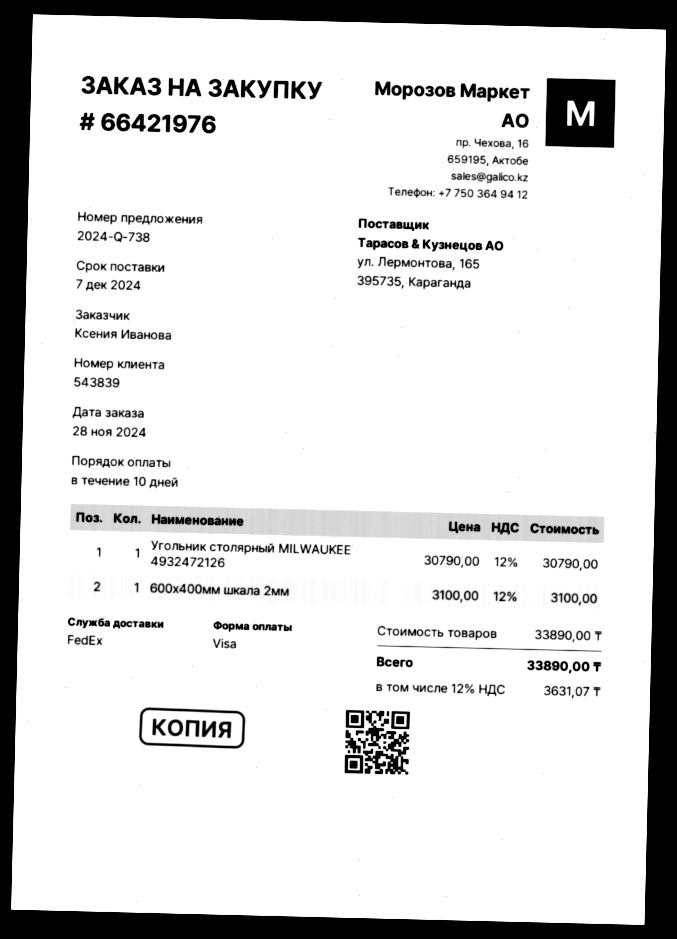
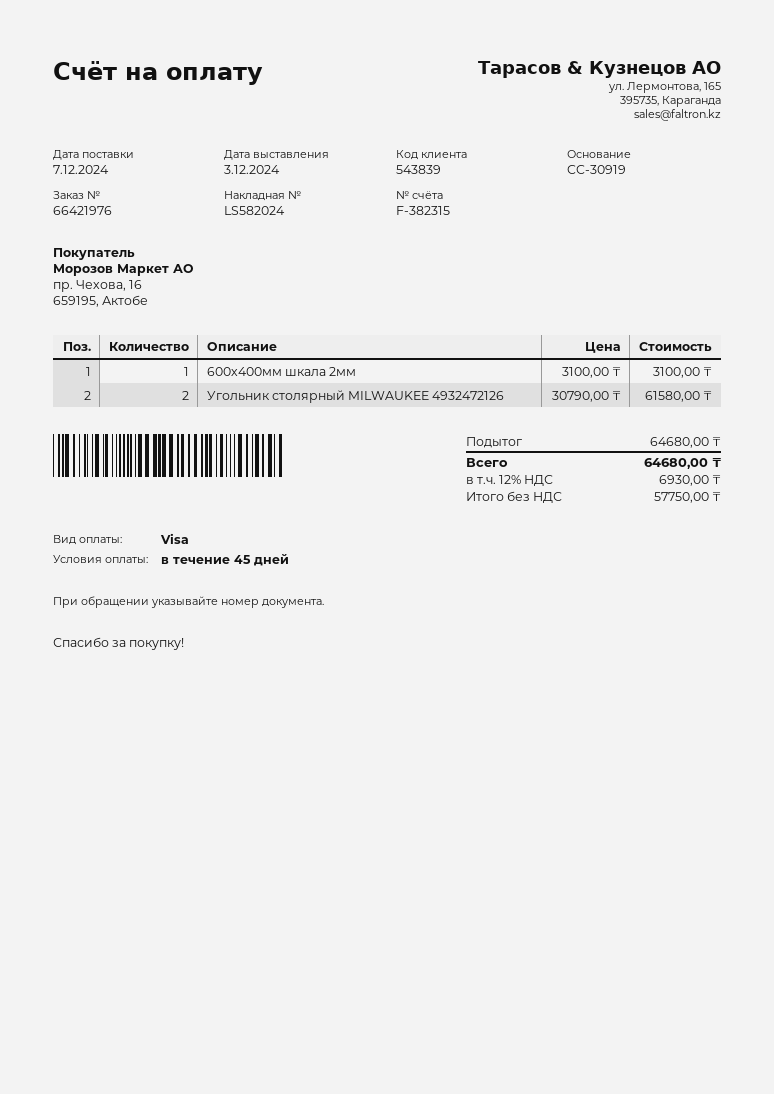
payment terms: 10 days -> 45 days
Угольник столярный MILWAUKEE 4932472126: 1 x 30790.00 = 30790.00 -> 2 x 30790.00 = 61580.00
subtotal: 33890.00 -> 64680.00
tax: 12% = 3631.07 -> 12% = 6930.00
total: 33890.00 -> 64680.00

